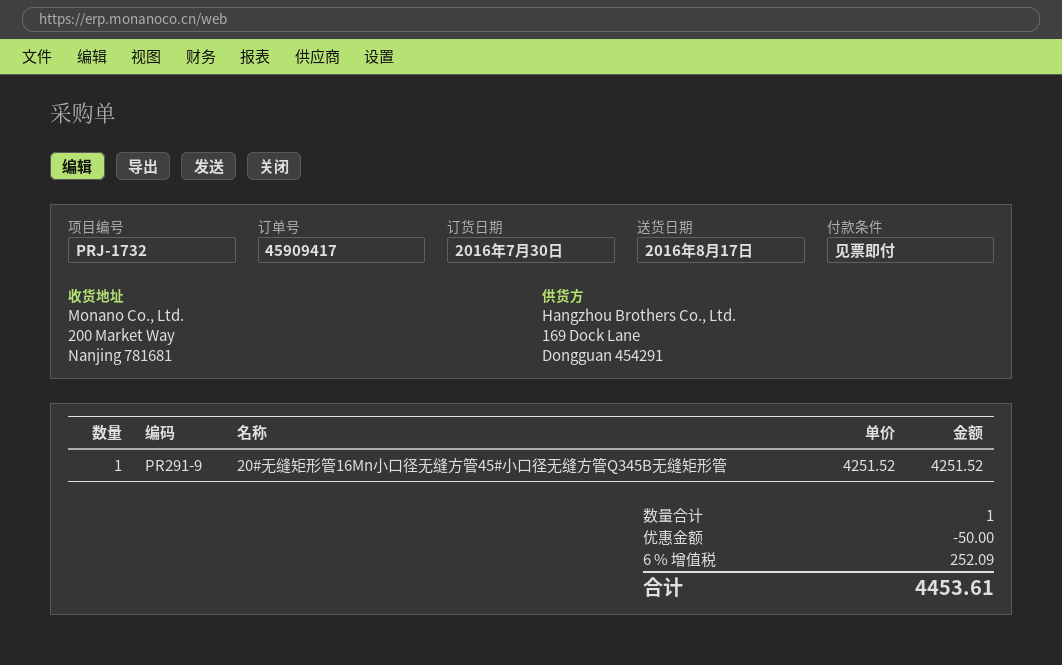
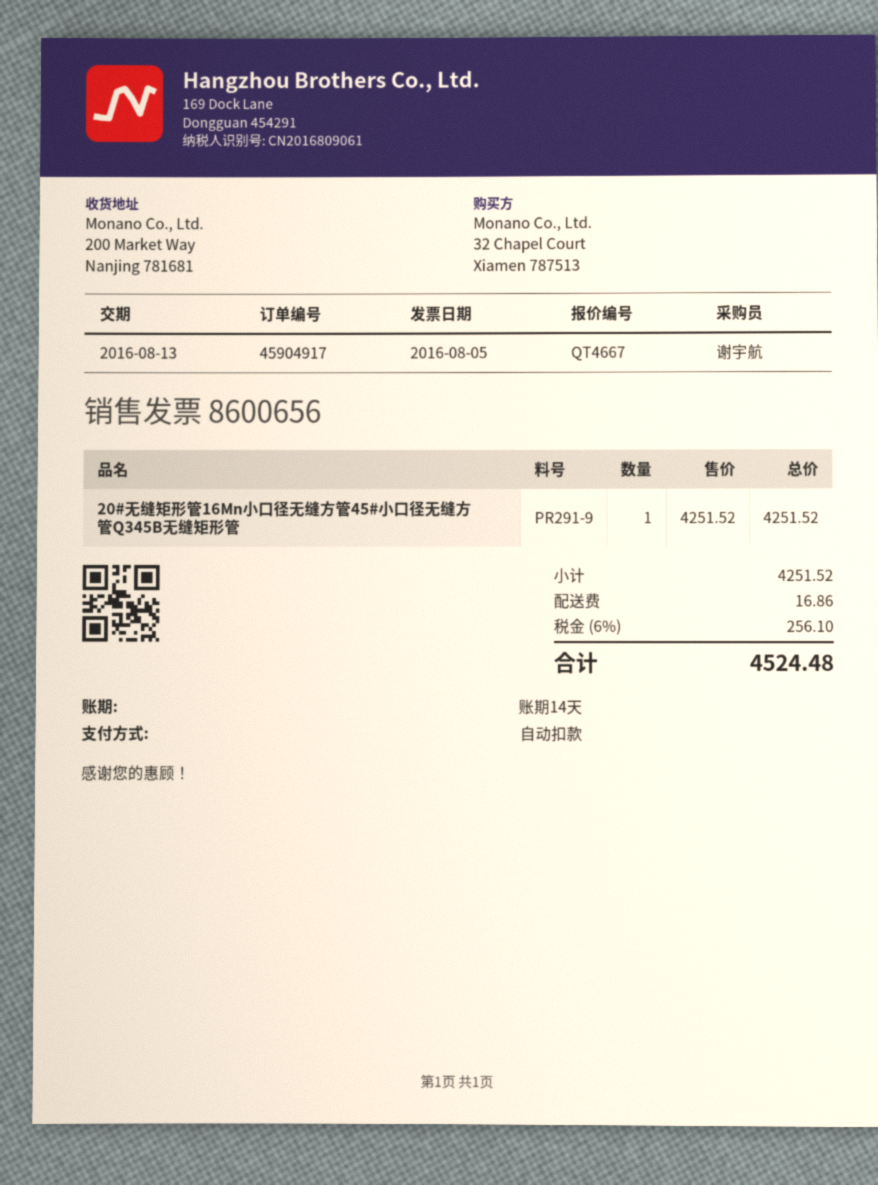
order number: 45909417 -> 45904917
delivery date: 2016-08-17 -> 2016-08-13
payment terms: on receipt -> 14 days
discount: 50.00 -> none
shipping: none -> 16.86
tax: 6% = 252.09 -> 6% = 256.10
total: 4453.61 -> 4524.48

